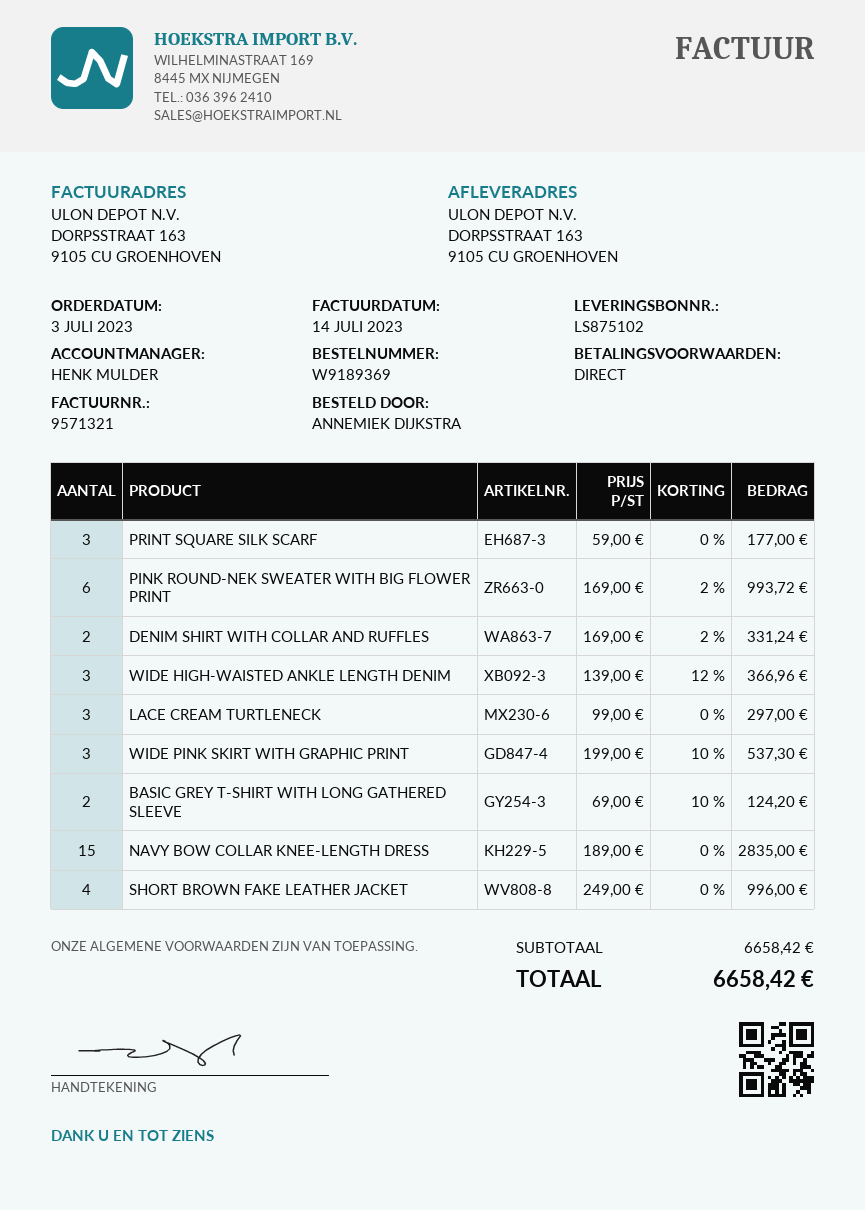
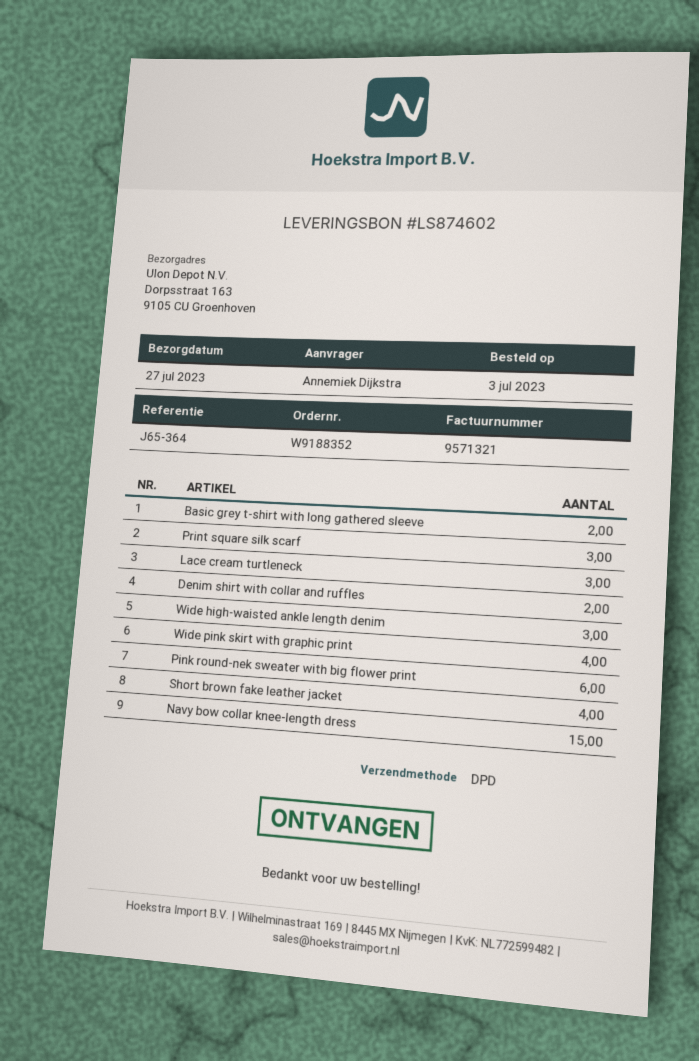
order number: W9189369 -> W9188352
delivery note number: LS875102 -> LS874602
WIDE PINK SKIRT WITH GRAPHIC PRINT: 3 -> 4

